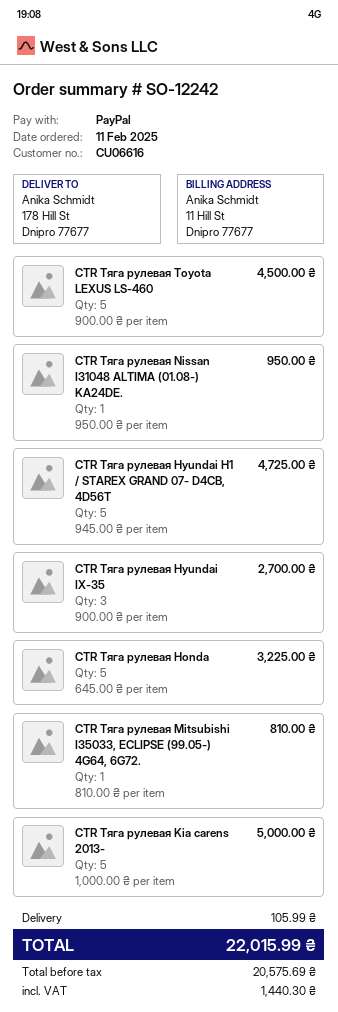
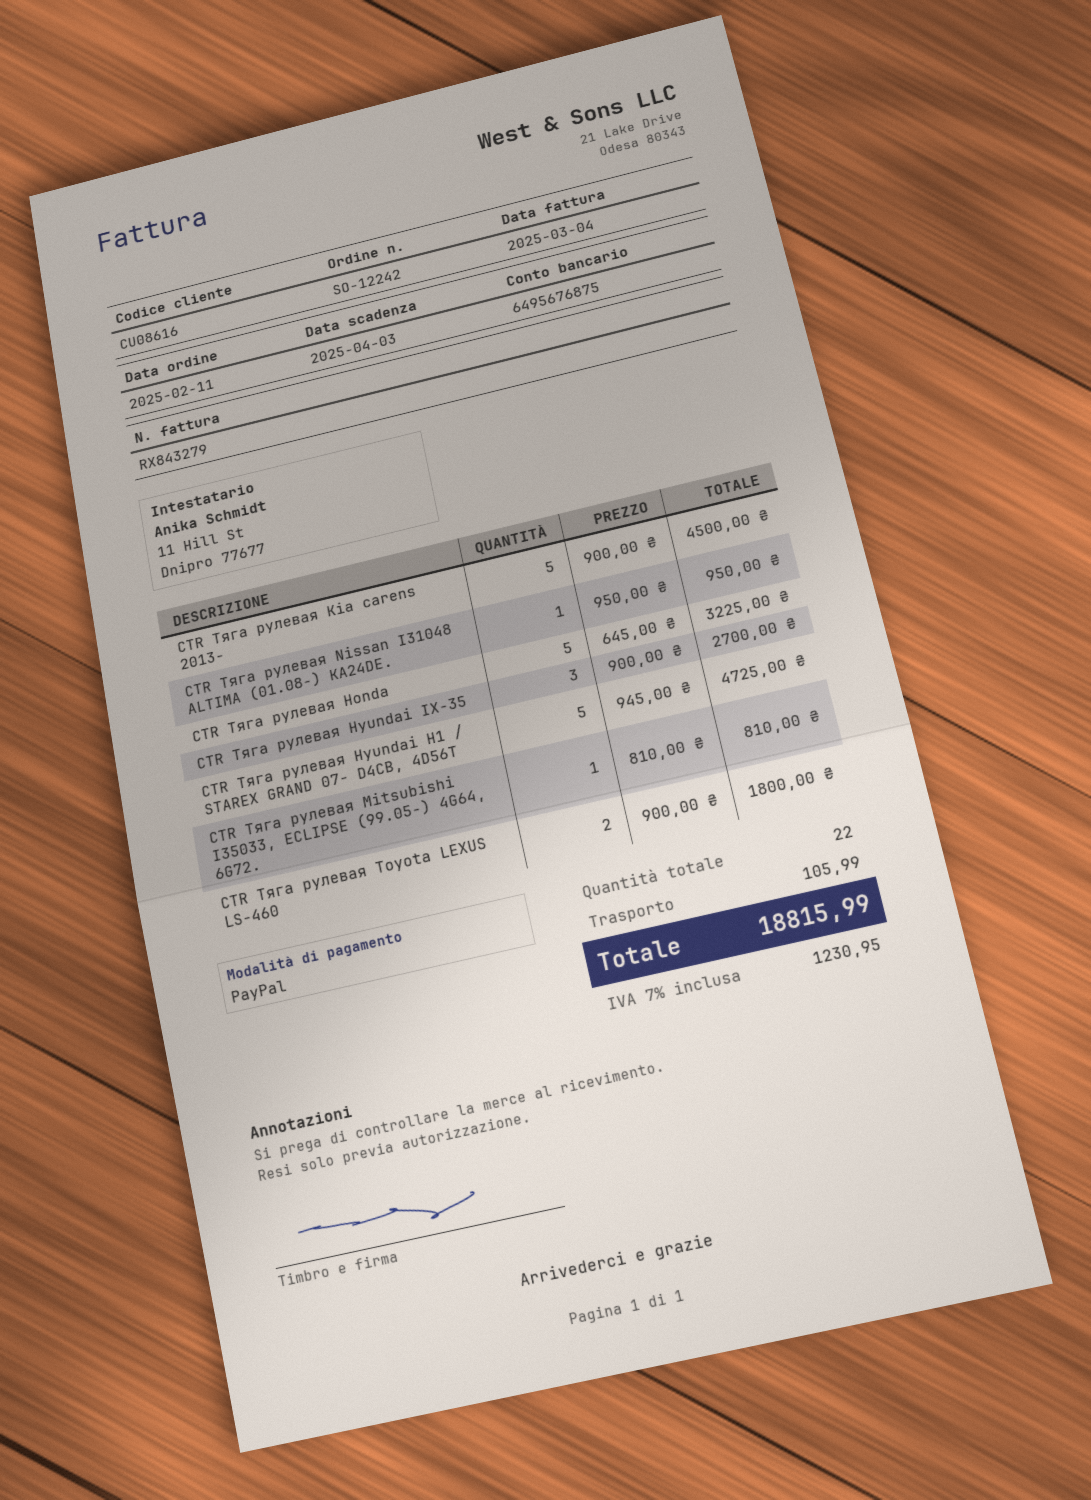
customer number: CU06616 -> CU08616
CTR Тяга рулевая Toyota LEXUS LS-460: 5 x 900.00 = 4500.00 -> 2 x 900.00 = 1800.00
CTR Тяга рулевая Kia carens 2013-: 5 x 1000.00 = 5000.00 -> 5 x 900.00 = 4500.00
tax: 1440.30 -> 1230.95
total: 22015.99 -> 18815.99

